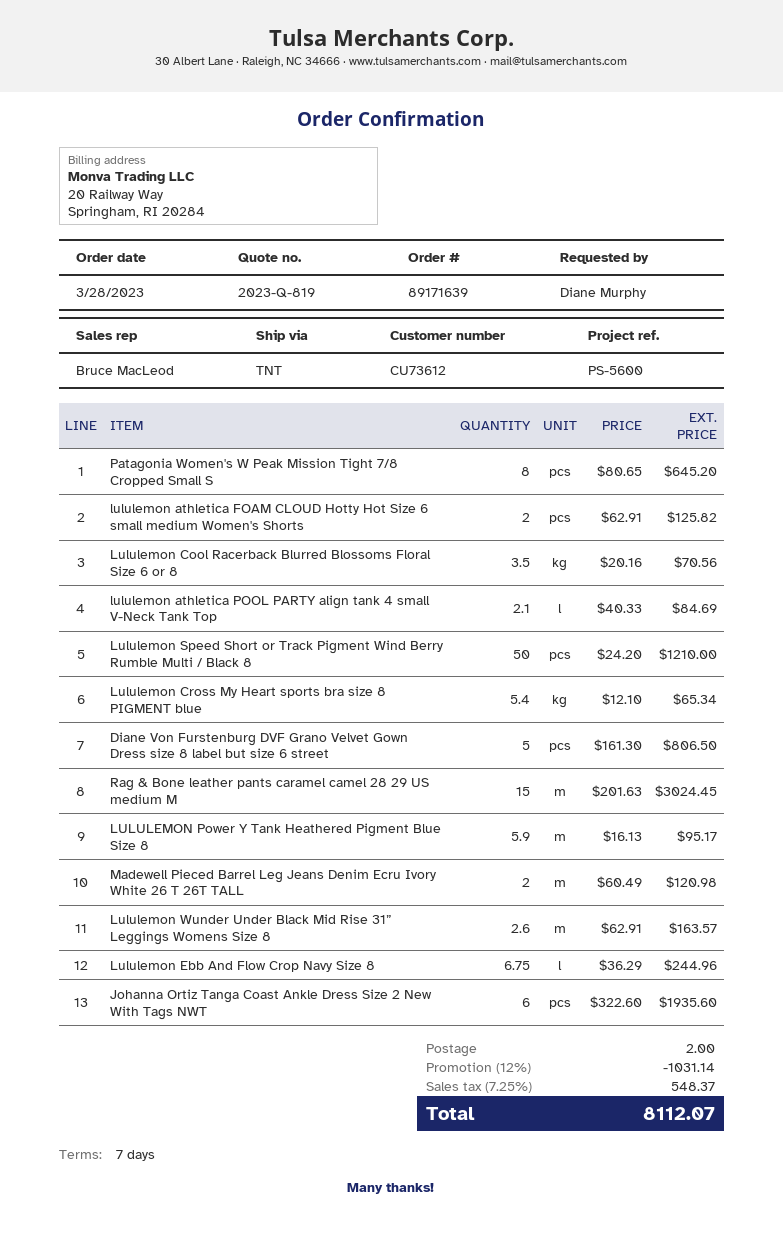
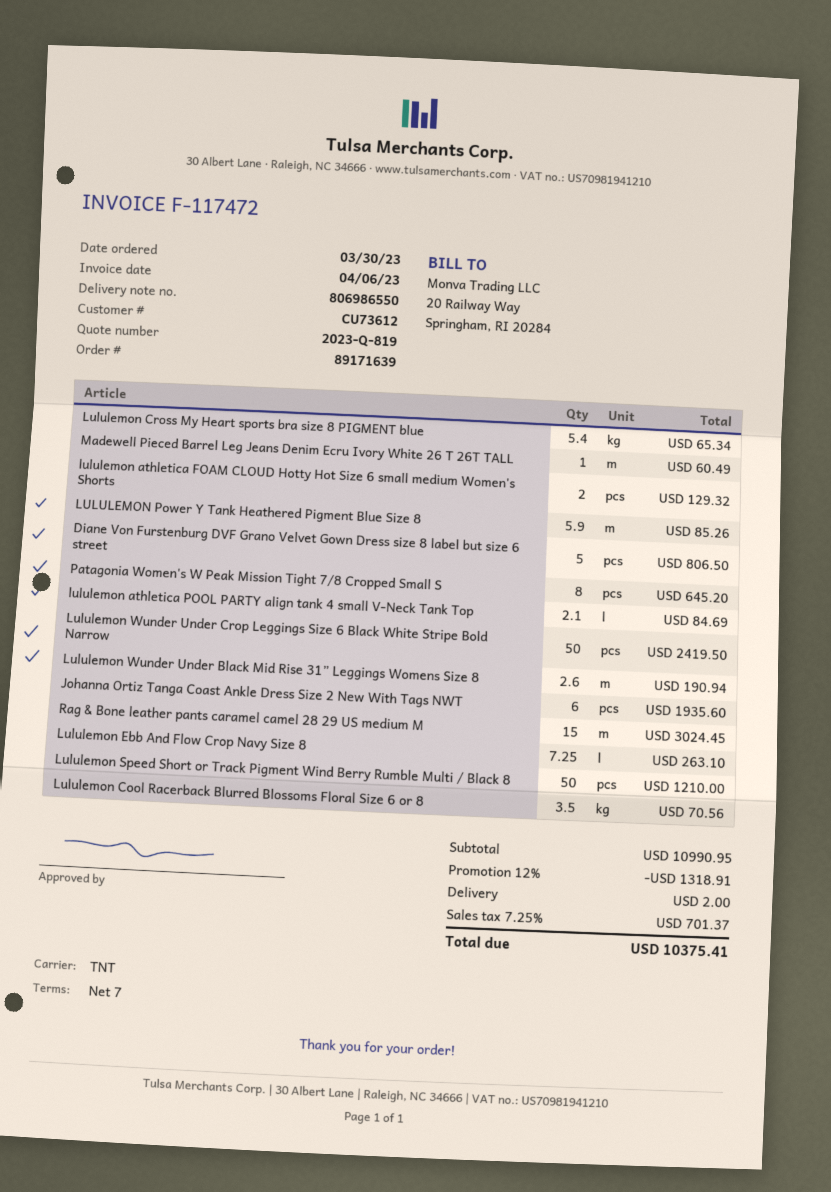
order date: 2023-03-28 -> 2023-03-30
lululemon athletica FOAM CLOUD Hotty Hot Size 6 small medium Women's Shorts: 2 for 125.82 -> 2 for 129.32
LULULEMON Power Y Tank Heathered Pigment Blue Size 8: 5.9 for 95.17 -> 5.9 for 85.26
Madewell Pieced Barrel Leg Jeans Denim Ecru Ivory White 26 T 26T TALL: 2 for 120.98 -> 1 for 60.49
Lululemon Wunder Under Black Mid Rise 31” Leggings Womens Size 8: 2.6 for 163.57 -> 2.6 for 190.94
Lululemon Ebb And Flow Crop Navy Size 8: 6.75 for 244.96 -> 7.25 for 263.10
Lululemon Wunder Under Crop Leggings Size 6 Black White Stripe Bold Narrow: none -> 50 for 2419.50
discount: 12% = 1031.14 -> 12% = 1318.91
tax: 7.25% = 548.37 -> 7.25% = 701.37
total: 8112.07 -> 10375.41

